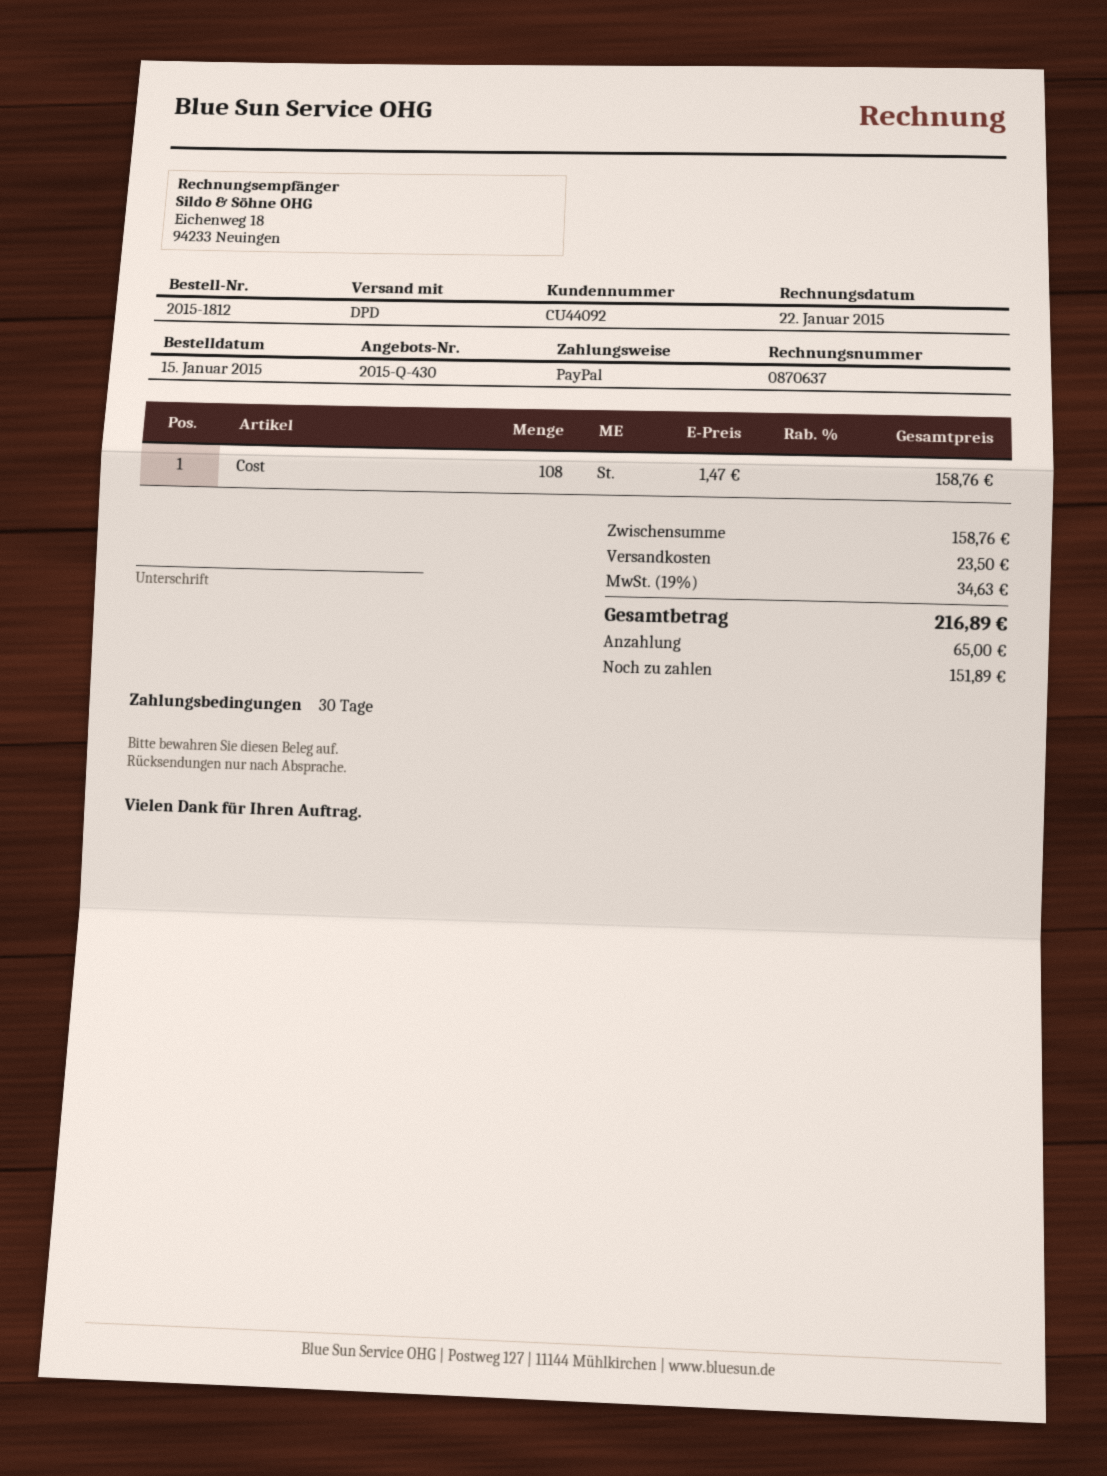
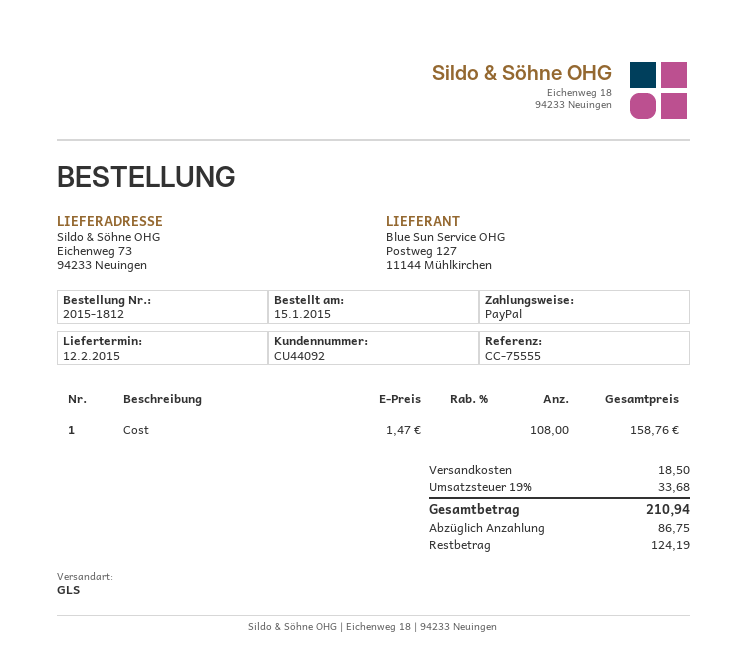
shipping method: DPD -> GLS
shipping: 23.50 -> 18.50
tax: 19% = 34.63 -> 19% = 33.68
total: 216.89 -> 210.94
deposit: 65.00 -> 86.75
balance: 151.89 -> 124.19

